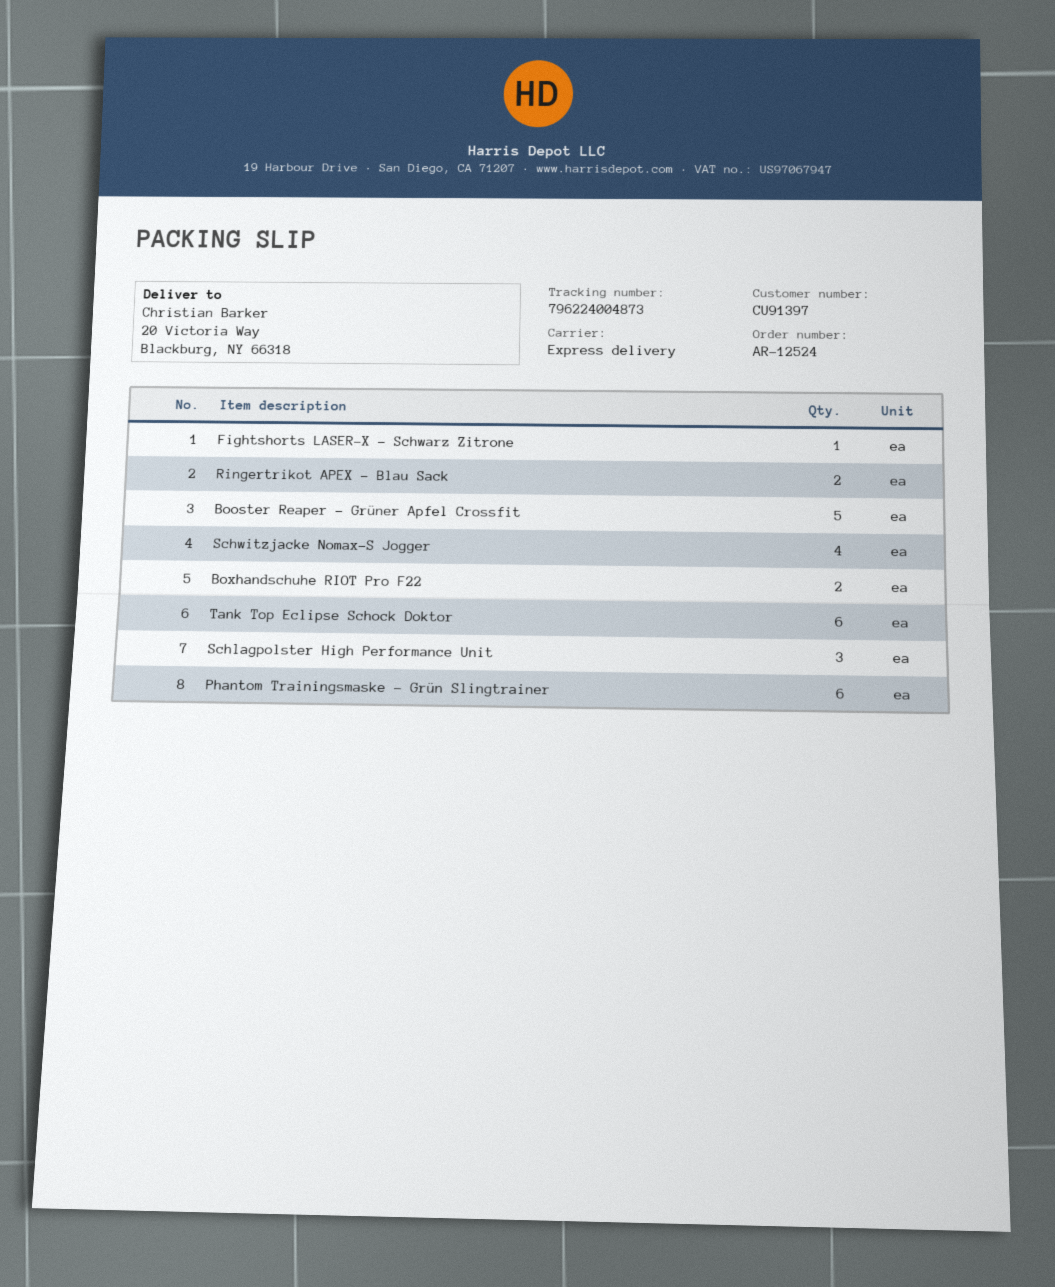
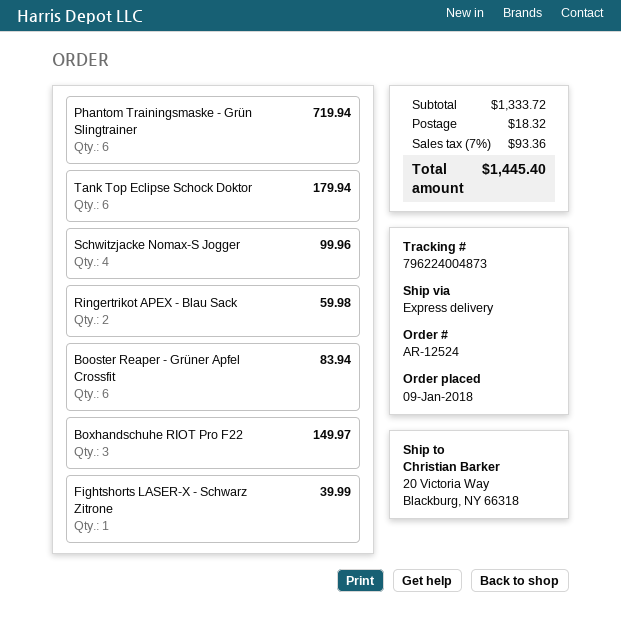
Booster Reaper - Grüner Apfel Crossfit: 5 -> 6
Boxhandschuhe RIOT Pro F22: 2 -> 3
Schlagpolster High Performance Unit: 3 -> none

